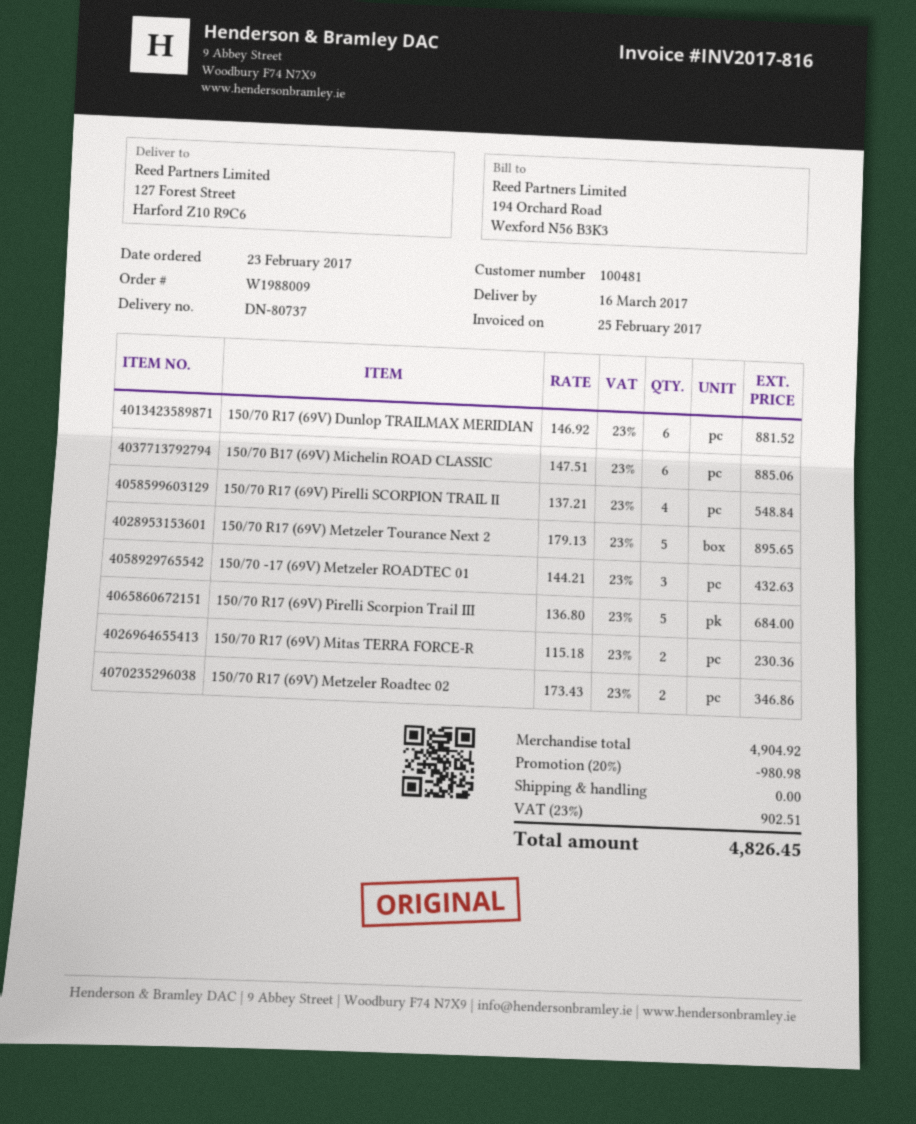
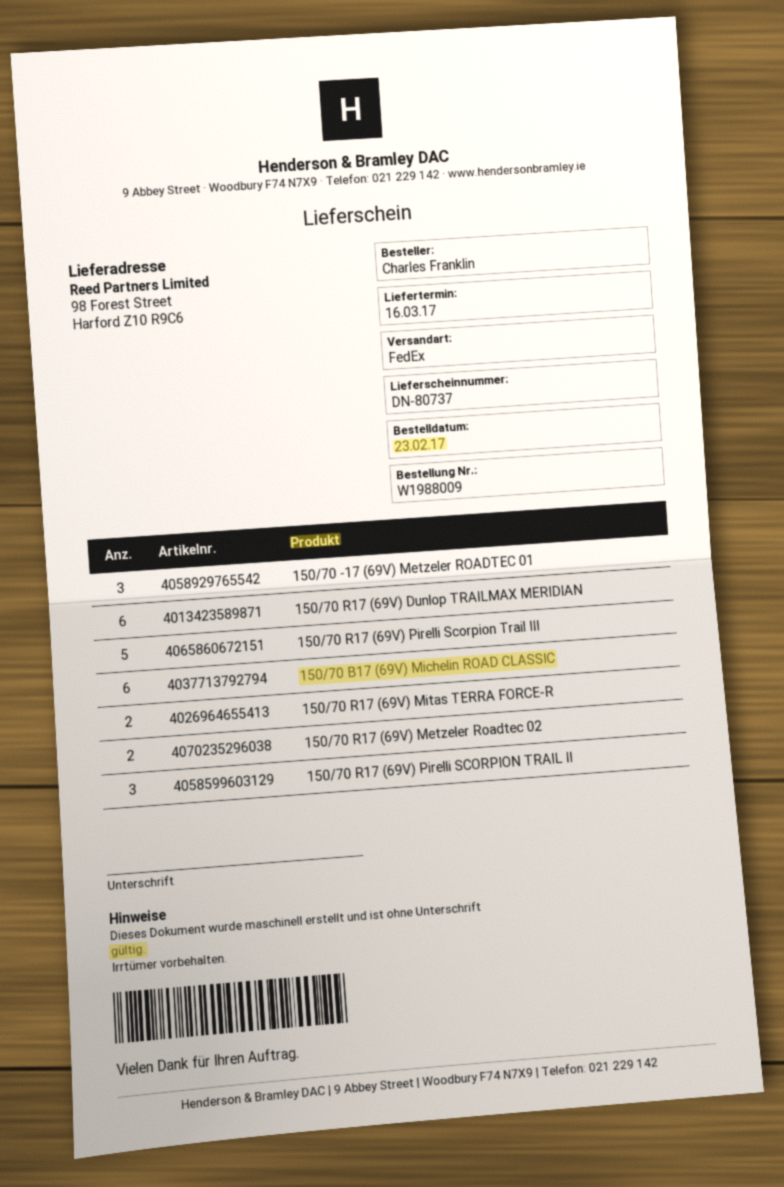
ship to: 127 Forest Street, Harford Z10 R9C6 -> 98 Forest Street, Harford Z10 R9C6
150/70 R17 (69V) Pirelli SCORPION TRAIL II: 4 -> 3
150/70 R17 (69V) Metzeler Tourance Next 2: 5 -> none

